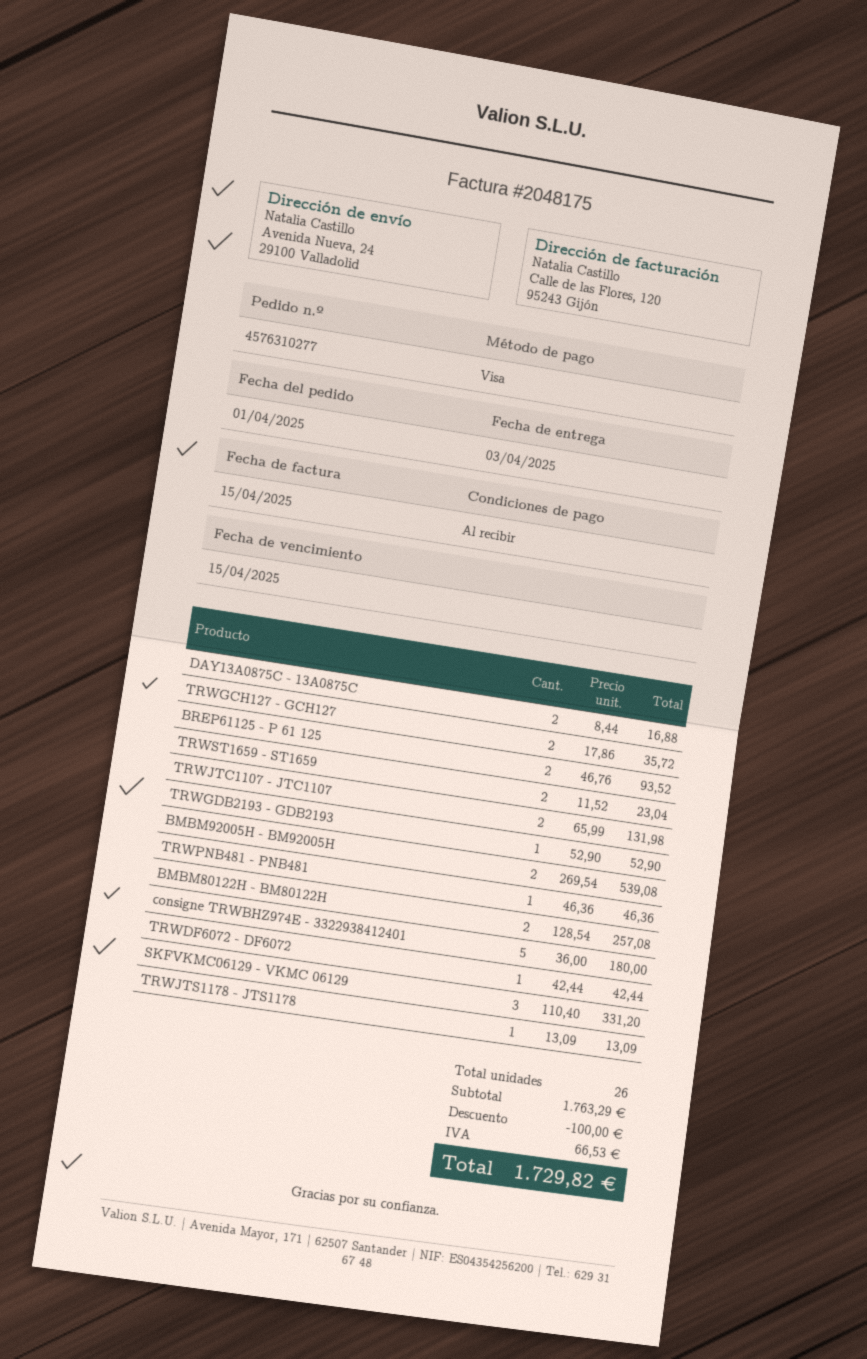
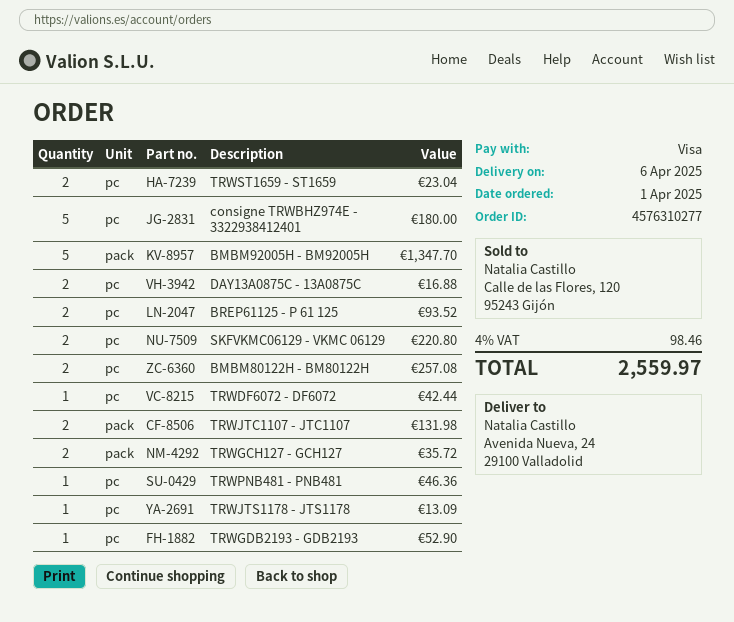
delivery date: 2025-04-03 -> 2025-04-06
BMBM92005H - BM92005H: 2 for 539.08 -> 5 for 1347.70
SKFVKMC06129 - VKMC 06129: 3 for 331.20 -> 2 for 220.80
discount: 100.00 -> none
tax: 66.53 -> 98.46
total: 1729.82 -> 2559.97

